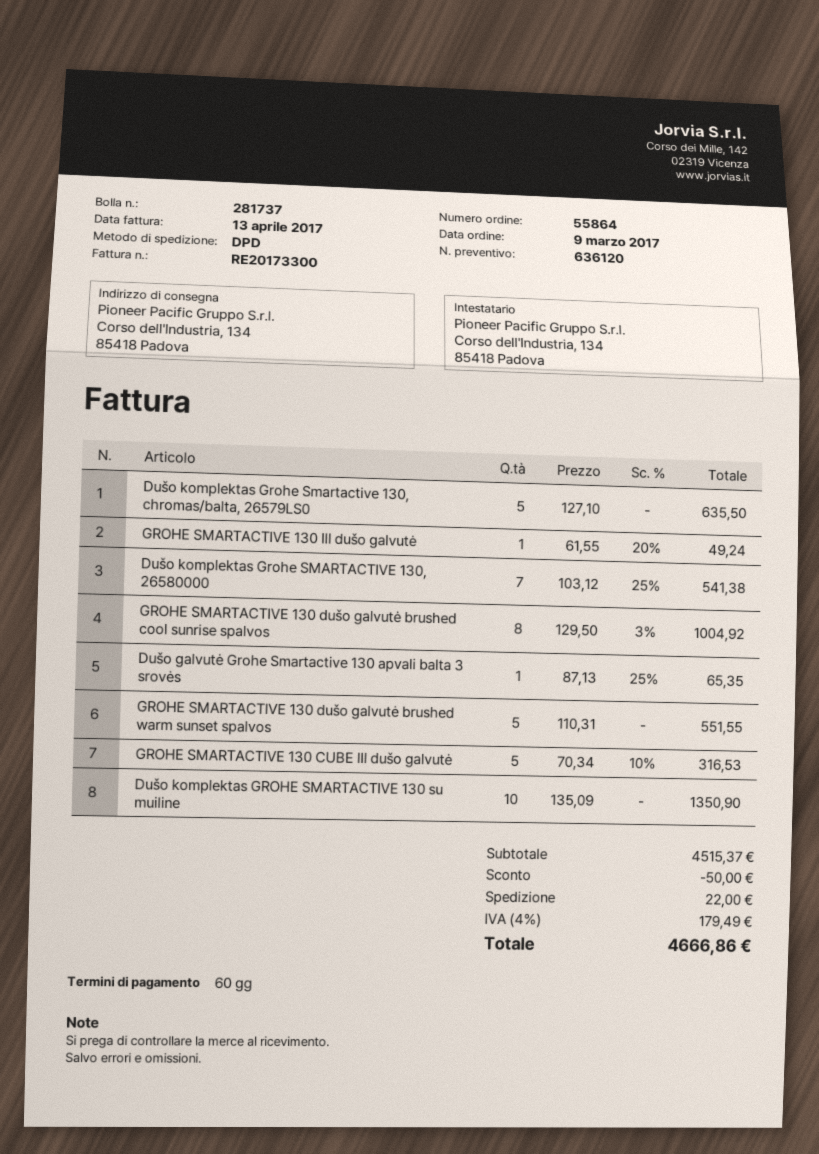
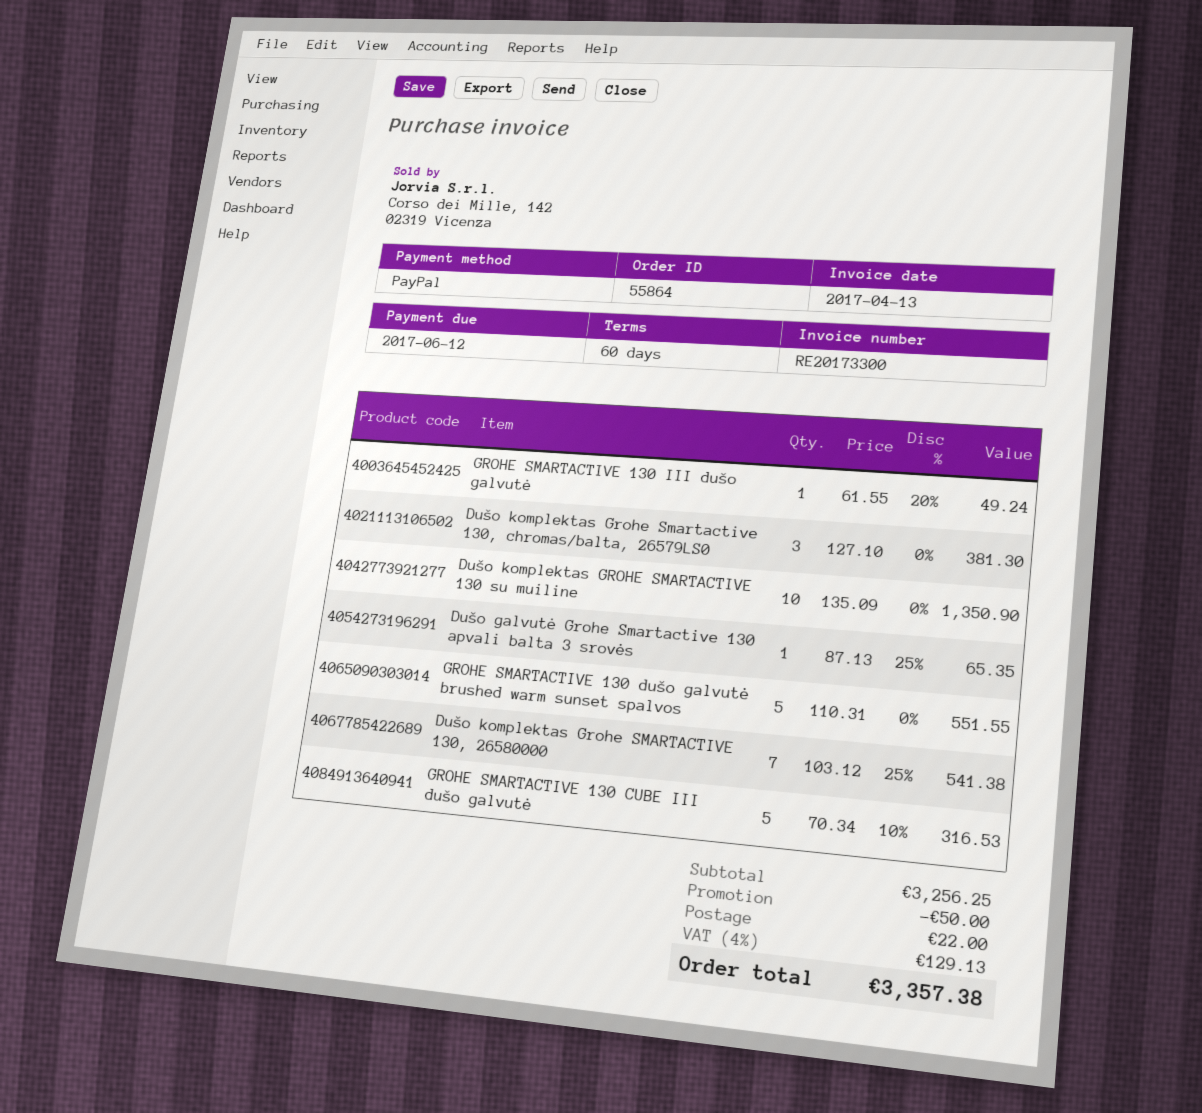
Dušo komplektas Grohe Smartactive 130, chromas/balta, 26579LS0: 5 x 127.10 = 635.50 -> 3 x 127.10 = 381.30
GROHE SMARTACTIVE 130 dušo galvutė brushed cool sunrise spalvos: 8 x 129.50 - 3% = 1004.92 -> none
subtotal: 4515.37 -> 3256.25
tax: 4% = 179.49 -> 4% = 129.13
total: 4666.86 -> 3357.38

